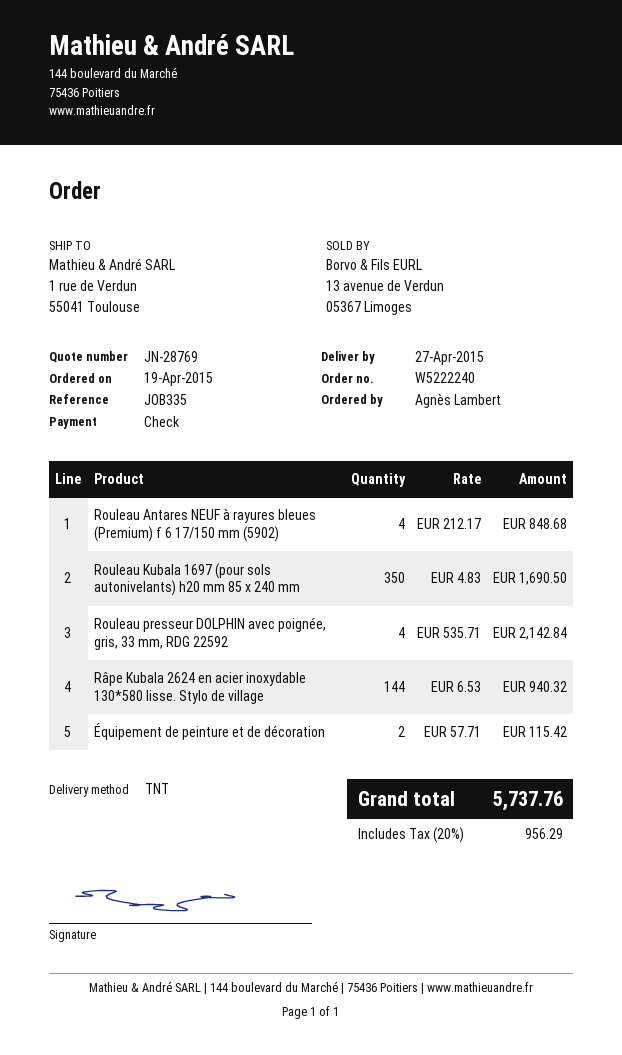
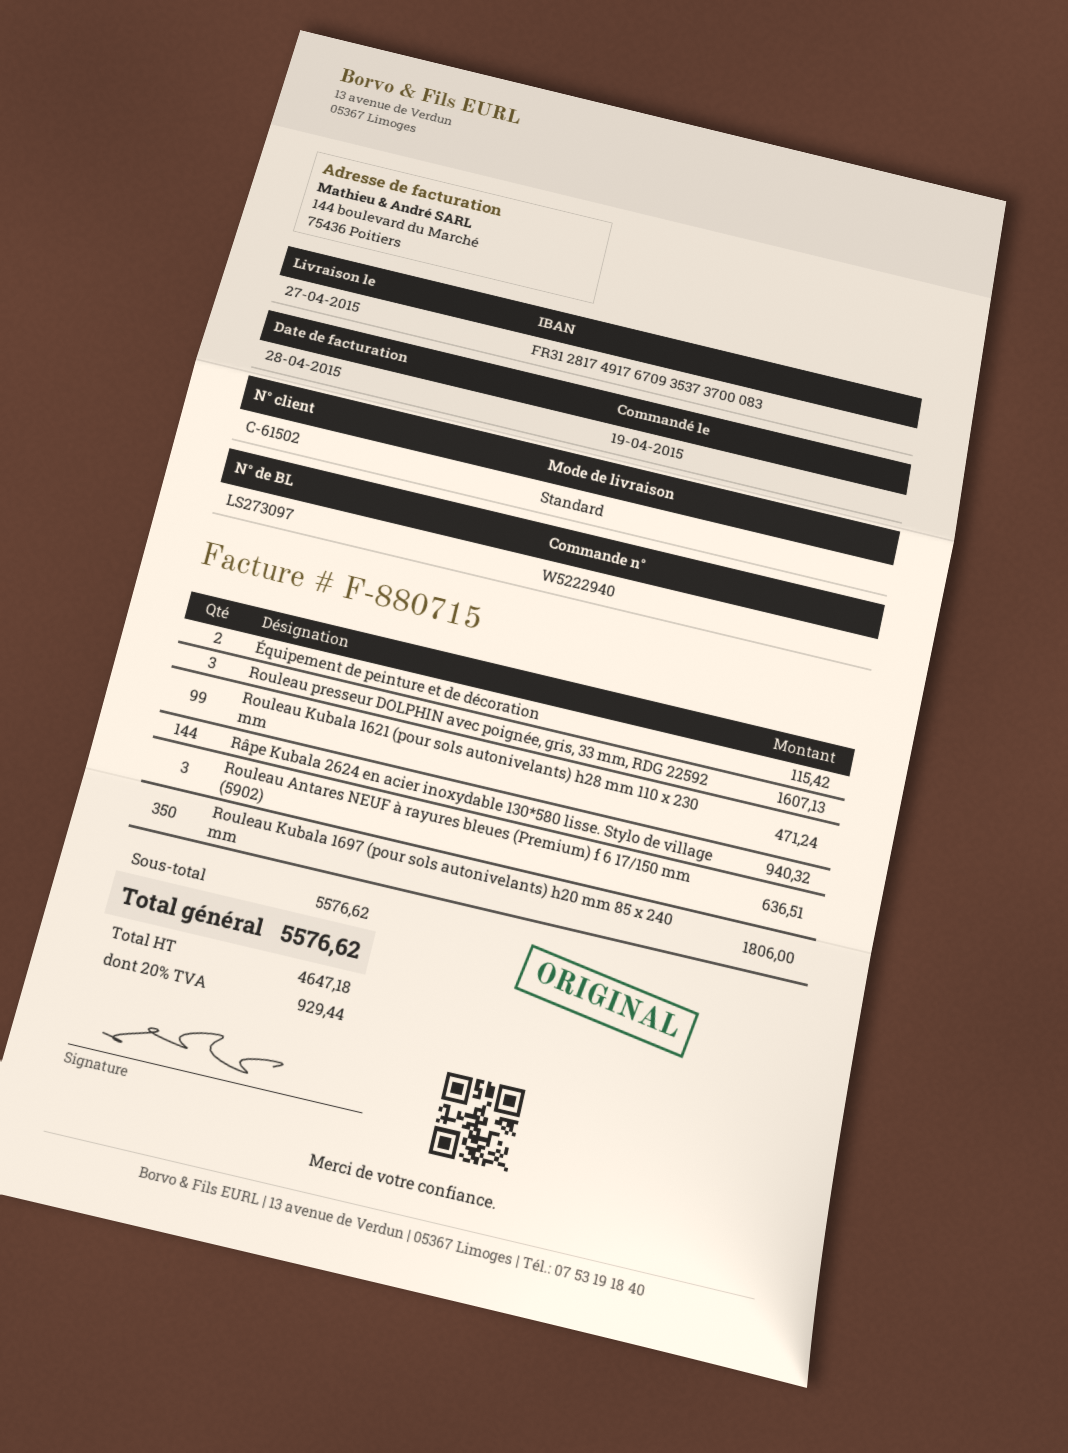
order number: W5222240 -> W5222940
shipping method: TNT -> standard
Rouleau Antares NEUF à rayures bleues (Premium) f 6 17/150 mm (5902): 4 for 848.68 -> 3 for 636.51
Rouleau Kubala 1697 (pour sols autonivelants) h20 mm 85 x 240 mm: 350 for 1690.50 -> 350 for 1806.00
Rouleau presseur DOLPHIN avec poignée, gris, 33 mm, RDG 22592: 4 for 2142.84 -> 3 for 1607.13
Rouleau Kubala 1621 (pour sols autonivelants) h28 mm 110 x 230 mm: none -> 99 for 471.24
tax: 20% = 956.29 -> 20% = 929.44
total: 5737.76 -> 5576.62

